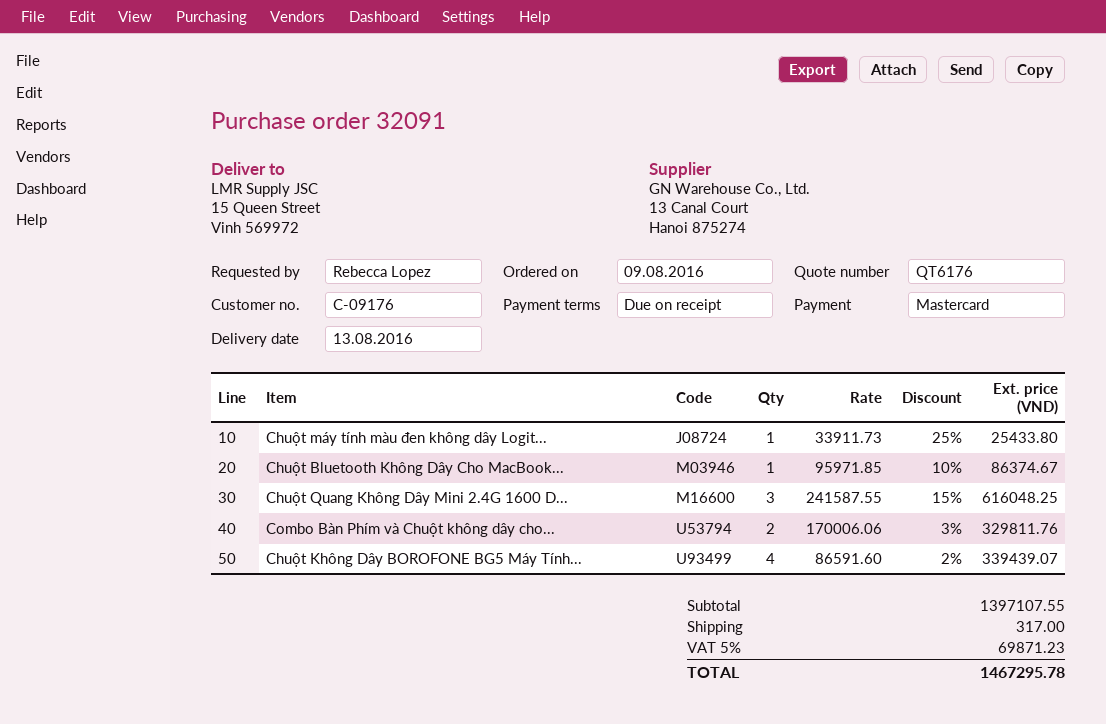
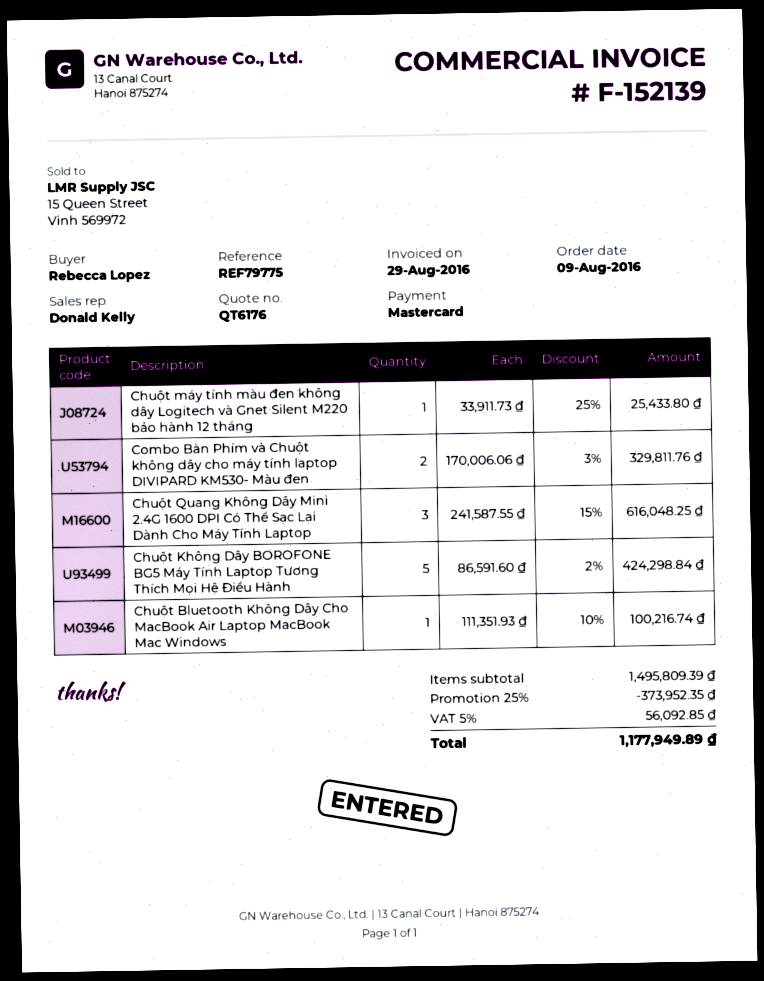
Chuột Bluetooth Không Dây Cho MacBook...: 1 x 95971.85 - 10% = 86374.67 -> 1 x 111351.93 - 10% = 100216.74
Chuột Không Dây BOROFONE BG5 Máy Tính...: 4 x 86591.60 - 2% = 339439.07 -> 5 x 86591.60 - 2% = 424298.84
subtotal: 1397107.55 -> 1495809.39
discount: none -> 25% = 373952.35
shipping: 317.00 -> none
tax: 5% = 69871.23 -> 5% = 56092.85
total: 1467295.78 -> 1177949.89

